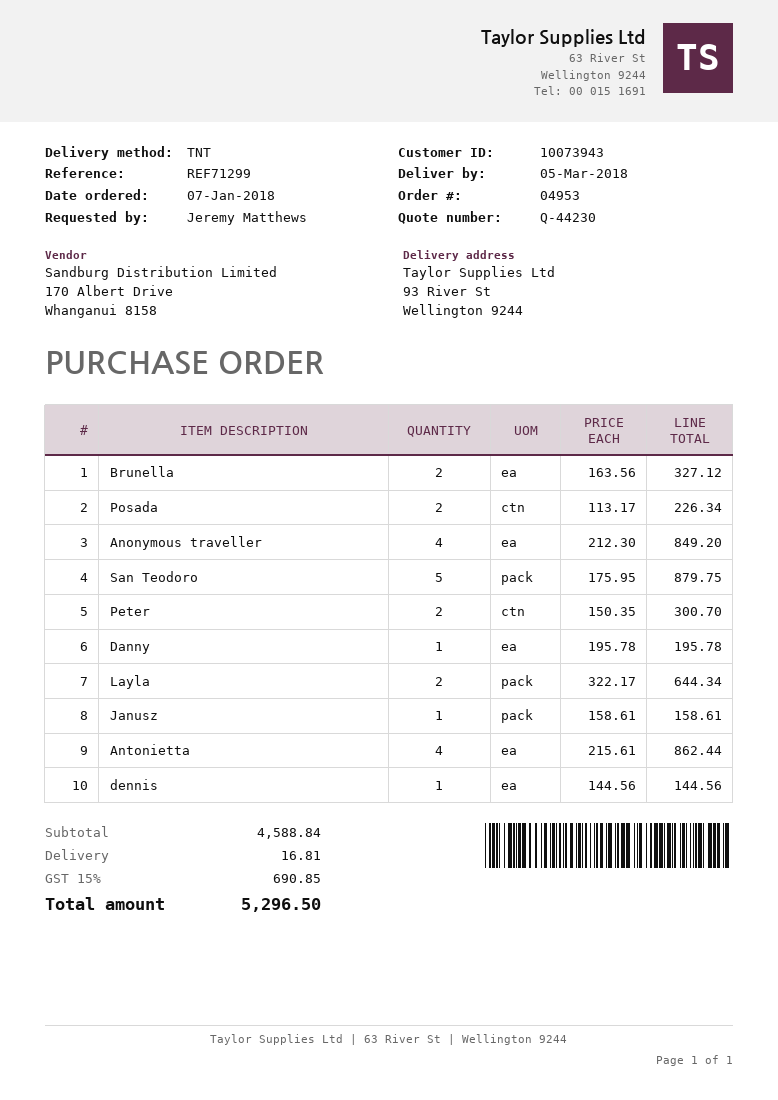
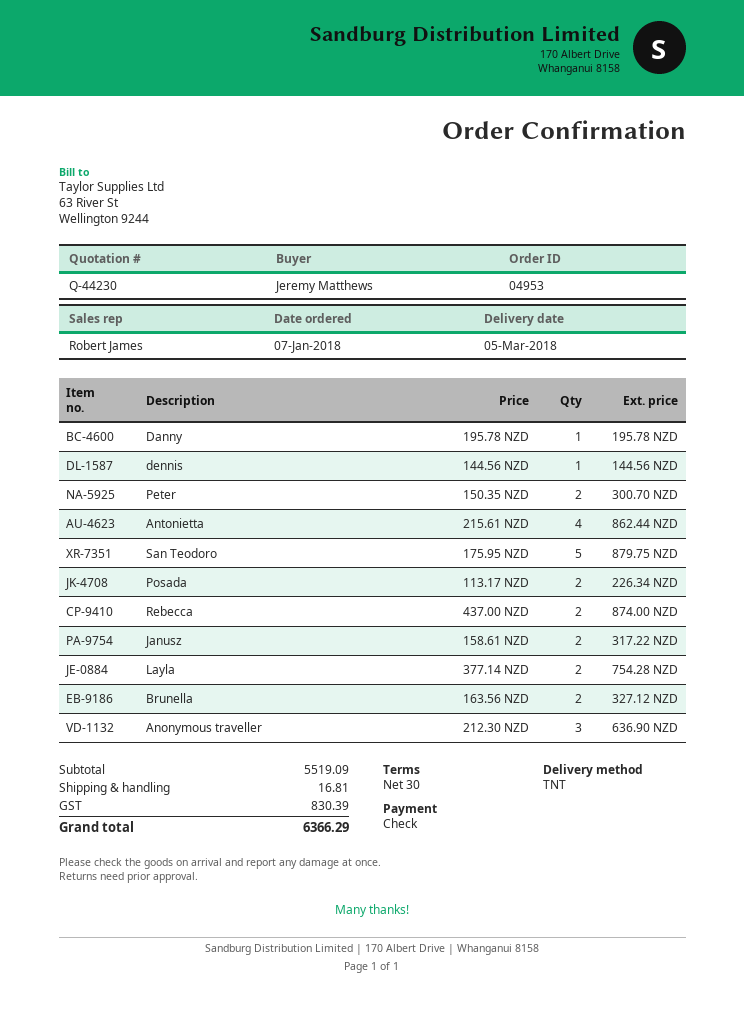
Anonymous traveller: 4 x 212.30 = 849.20 -> 3 x 212.30 = 636.90
Layla: 2 x 322.17 = 644.34 -> 2 x 377.14 = 754.28
Janusz: 1 x 158.61 = 158.61 -> 2 x 158.61 = 317.22
Rebecca: none -> 2 x 437.00 = 874.00
subtotal: 4588.84 -> 5519.09
tax: 690.85 -> 830.39
total: 5296.50 -> 6366.29

